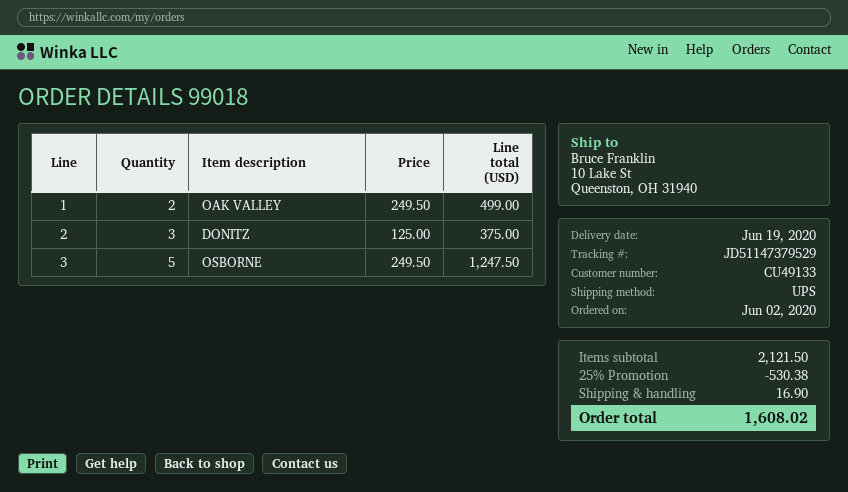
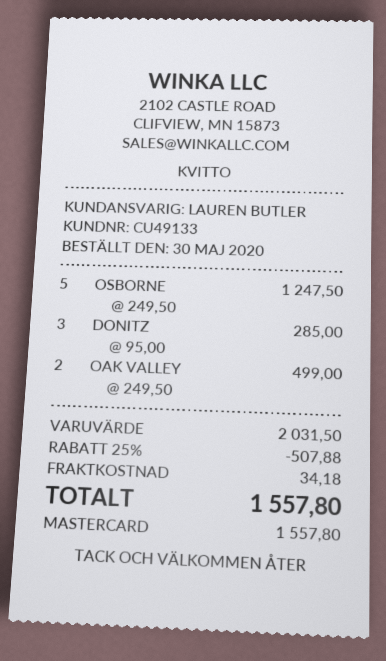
order date: 2020-06-02 -> 2020-05-30
DONITZ: 3 x 125.00 = 375.00 -> 3 x 95.00 = 285.00
subtotal: 2121.50 -> 2031.50
discount: 25% = 530.38 -> 25% = 507.88
shipping: 16.90 -> 34.18
total: 1608.02 -> 1557.80

